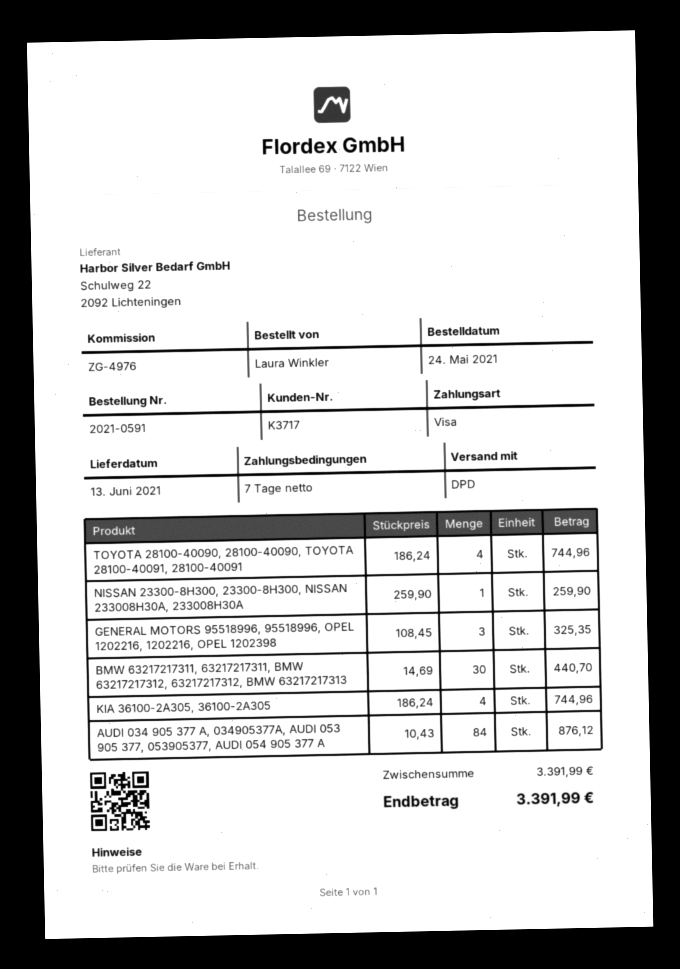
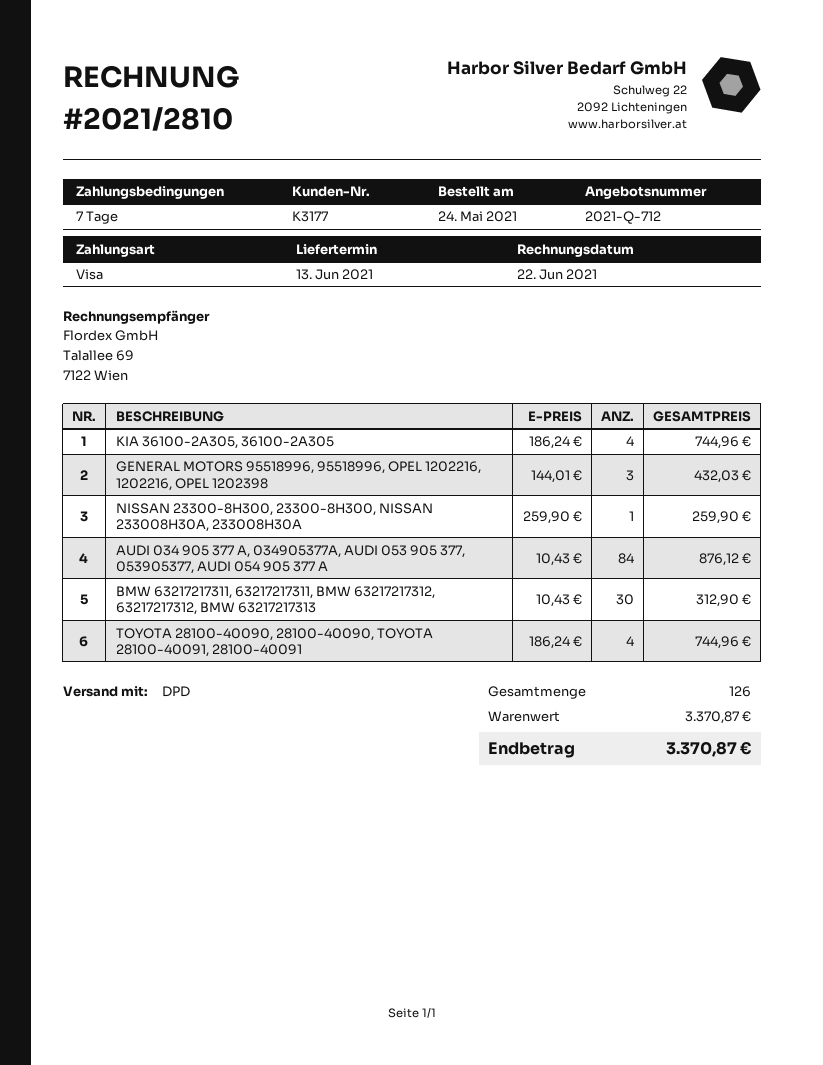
customer number: K3717 -> K3177
GENERAL MOTORS 95518996, 95518996, OPEL 1202216, 1202216, OPEL 1202398: 3 x 108.45 = 325.35 -> 3 x 144.01 = 432.03
BMW 63217217311, 63217217311, BMW 63217217312, 63217217312, BMW 63217217313: 30 x 14.69 = 440.70 -> 30 x 10.43 = 312.90
subtotal: 3391.99 -> 3370.87
total: 3391.99 -> 3370.87

